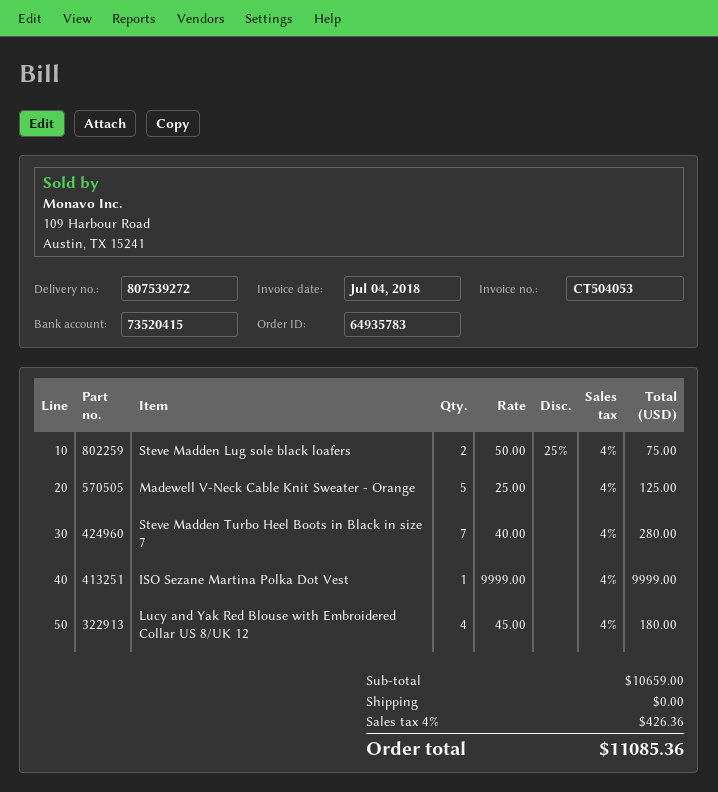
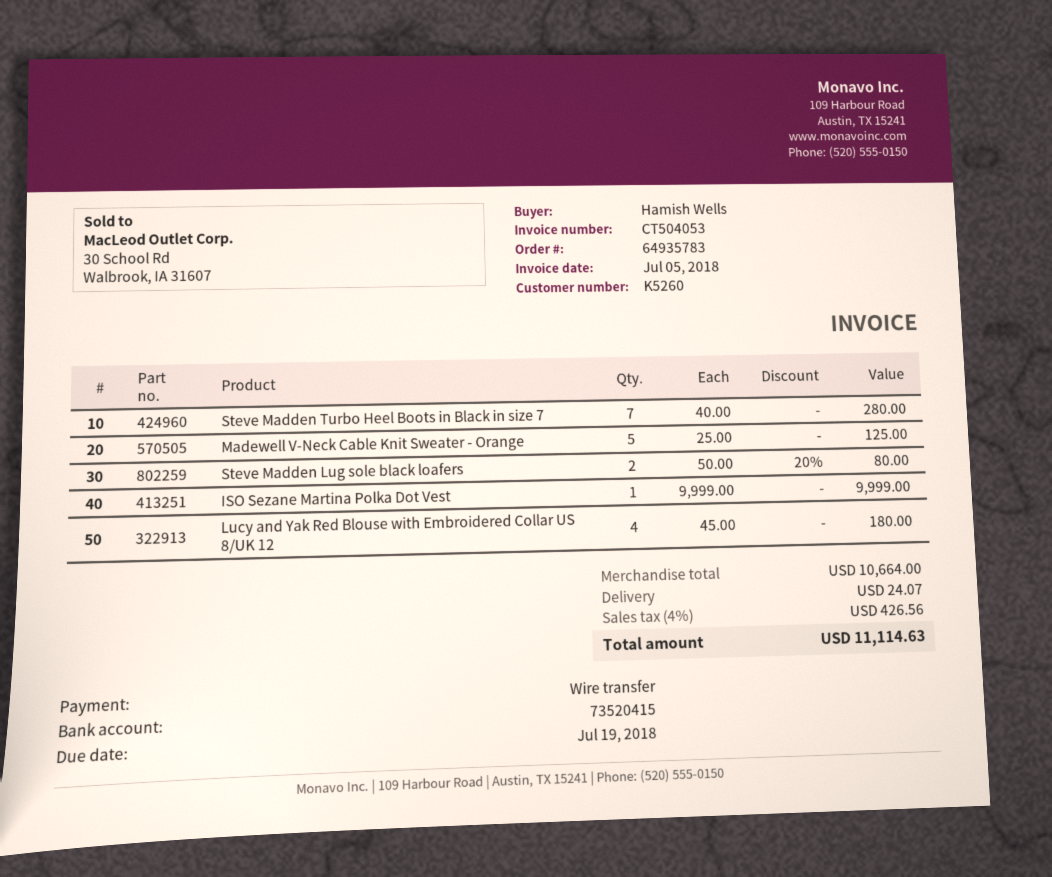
invoice date: 2018-07-04 -> 2018-07-05
Steve Madden Lug sole black loafers: 2 x 50.00 - 25% = 75.00 -> 2 x 50.00 - 20% = 80.00
subtotal: 10659.00 -> 10664.00
shipping: 0.00 -> 24.07
tax: 4% = 426.36 -> 4% = 426.56
total: 11085.36 -> 11114.63

